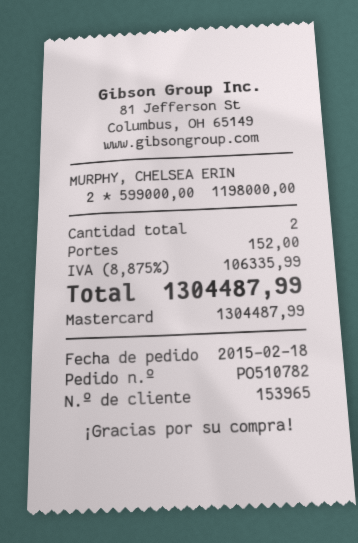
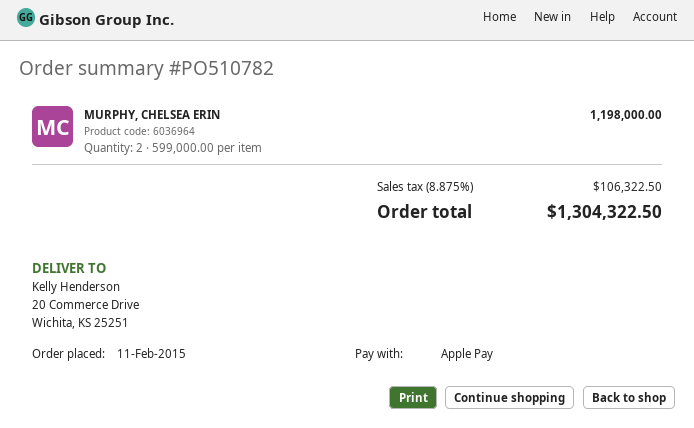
order date: 2015-02-18 -> 2015-02-11
payment method: Mastercard -> Apple Pay
shipping: 152.00 -> none
tax: 8.875% = 106335.99 -> 8.875% = 106322.50
total: 1304487.99 -> 1304322.50

